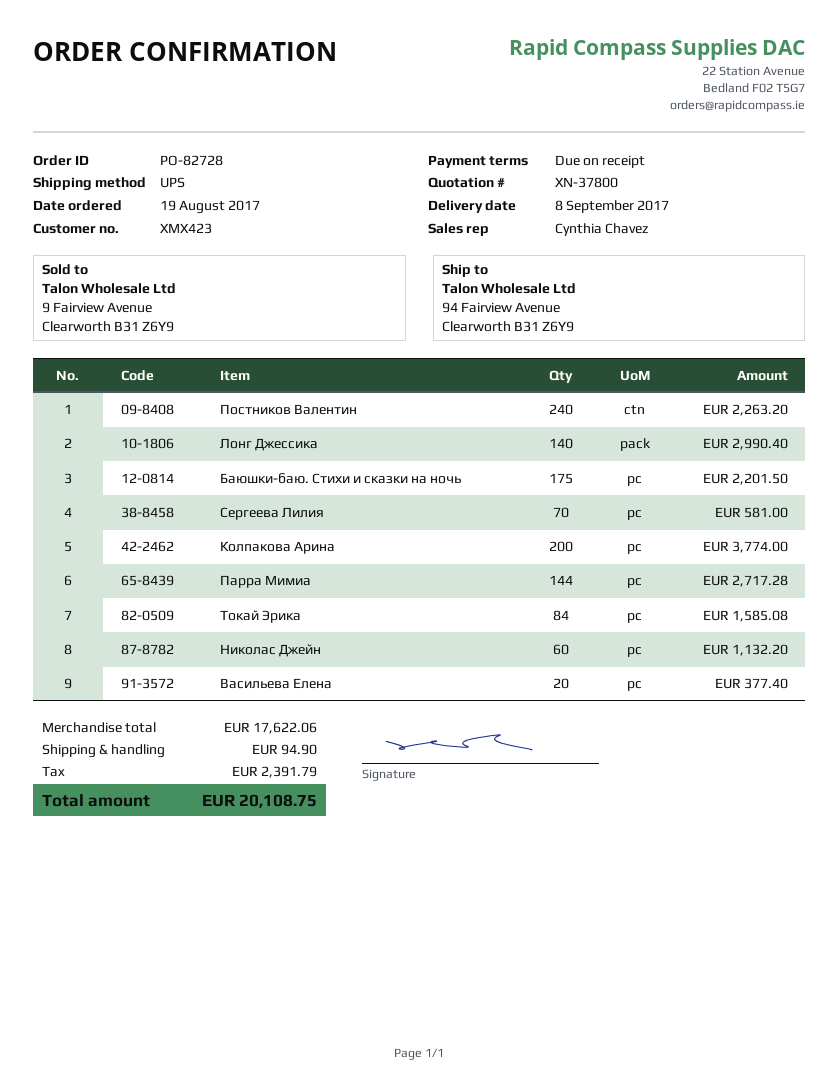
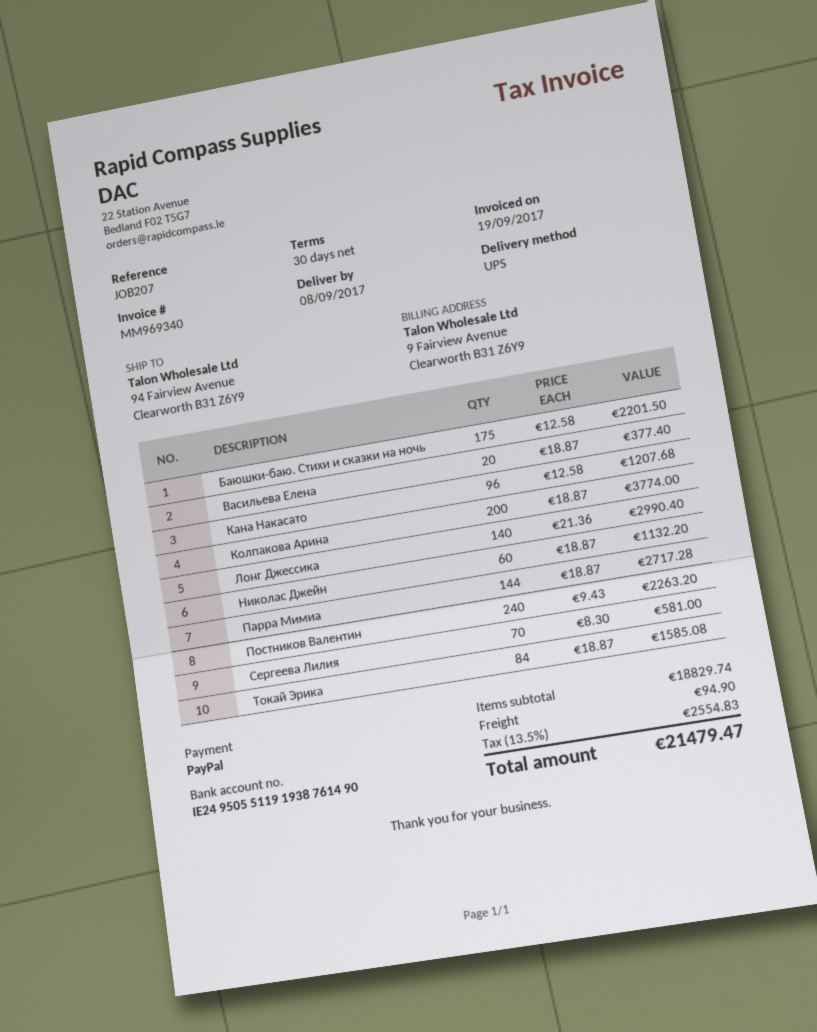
payment terms: on receipt -> 30 days
Кана Накасато: none -> 96 for 1207.68
subtotal: 17622.06 -> 18829.74
tax: 2391.79 -> 2554.83
total: 20108.75 -> 21479.47

